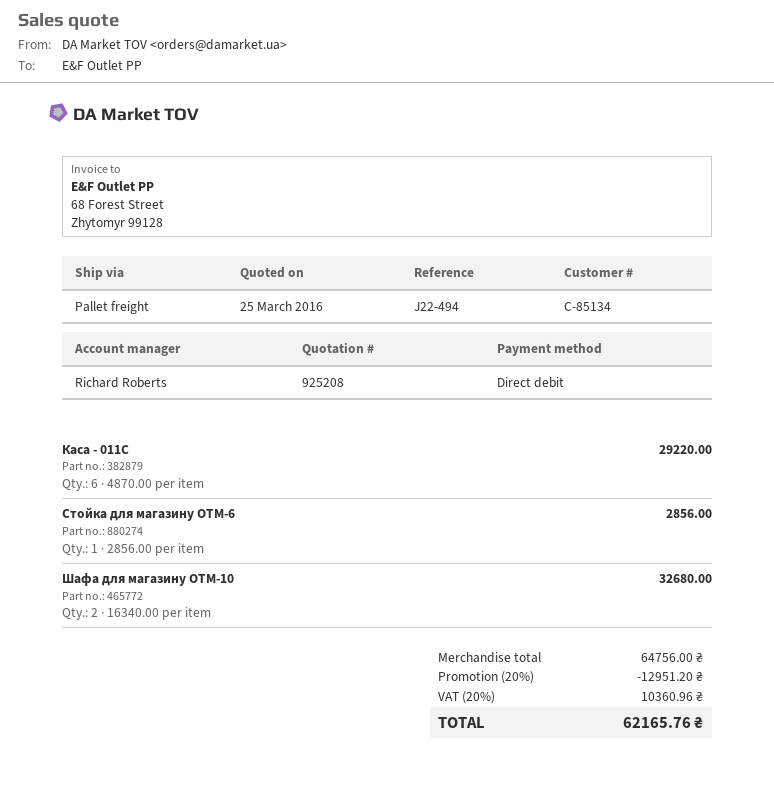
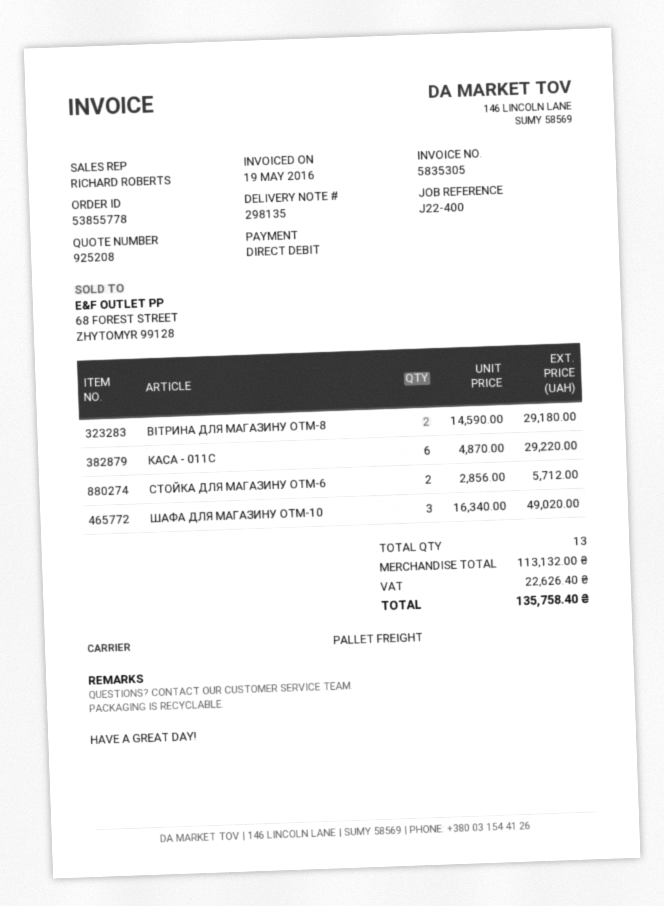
reference: J22-494 -> J22-400
Стойка для магазину ОТМ-6: 1 x 2856.00 = 2856.00 -> 2 x 2856.00 = 5712.00
Шафа для магазину ОТМ-10: 2 x 16340.00 = 32680.00 -> 3 x 16340.00 = 49020.00
ВІТРИНА ДЛЯ МАГАЗИНУ ОТМ-8: none -> 2 x 14590.00 = 29180.00
subtotal: 64756.00 -> 113132.00
discount: 20% = 12951.20 -> none
tax: 10360.96 -> 22626.40
total: 62165.76 -> 135758.40

